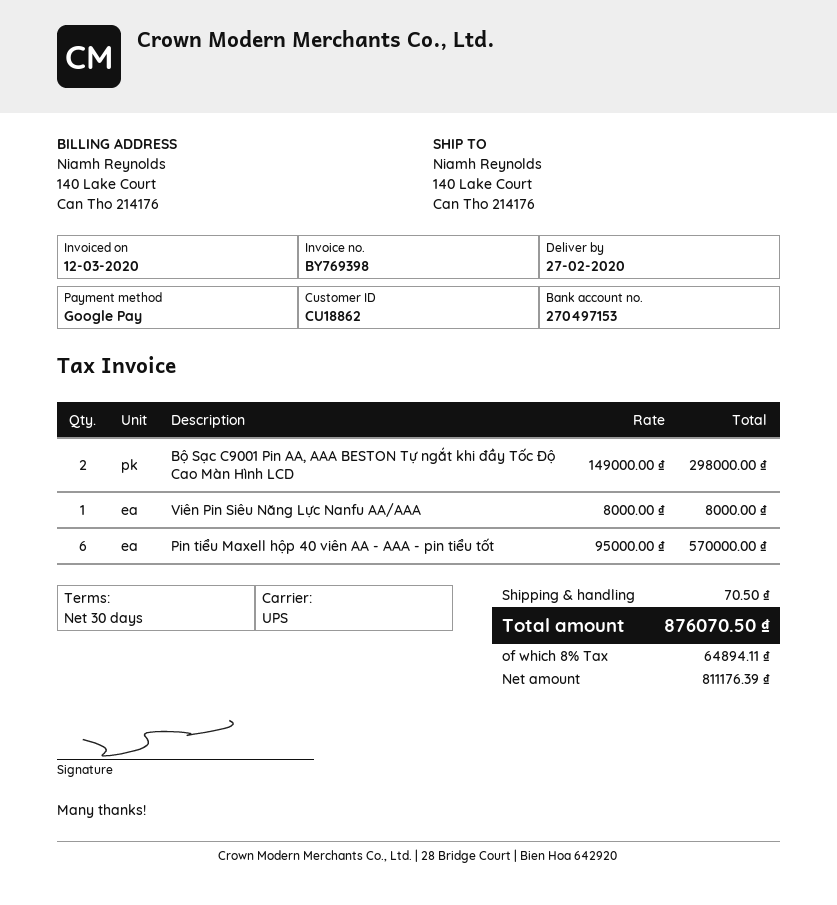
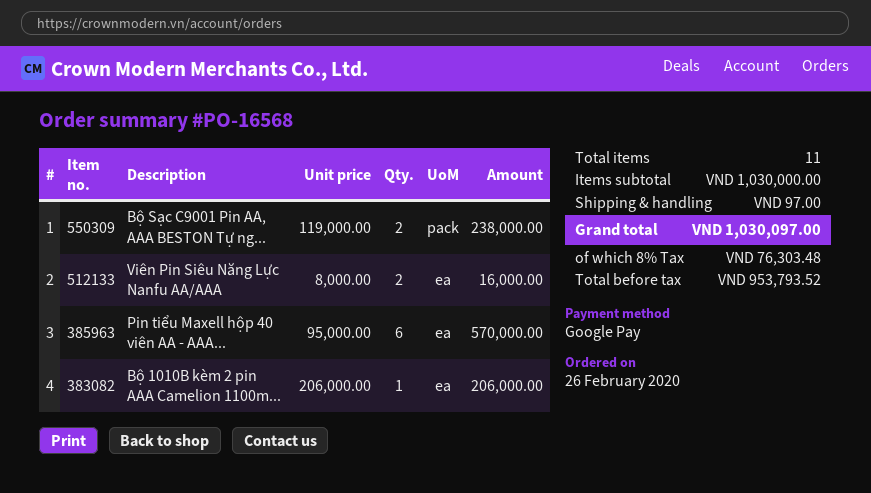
Bộ Sạc C9001 Pin AA, AAA BESTON Tự ngắt khi đầy Tốc Độ Cao Màn Hình LCD: 2 x 149000.00 = 298000.00 -> 2 x 119000.00 = 238000.00
Viên Pin Siêu Năng Lực Nanfu AA/AAA: 1 x 8000.00 = 8000.00 -> 2 x 8000.00 = 16000.00
Bộ 1010B kèm 2 pin AAA Camelion 1100m...: none -> 1 x 206000.00 = 206000.00
shipping: 70.50 -> 97.00
net: 811176.39 -> 953793.52
tax: 8% = 64894.11 -> 8% = 76303.48
total: 876070.50 -> 1030097.00

